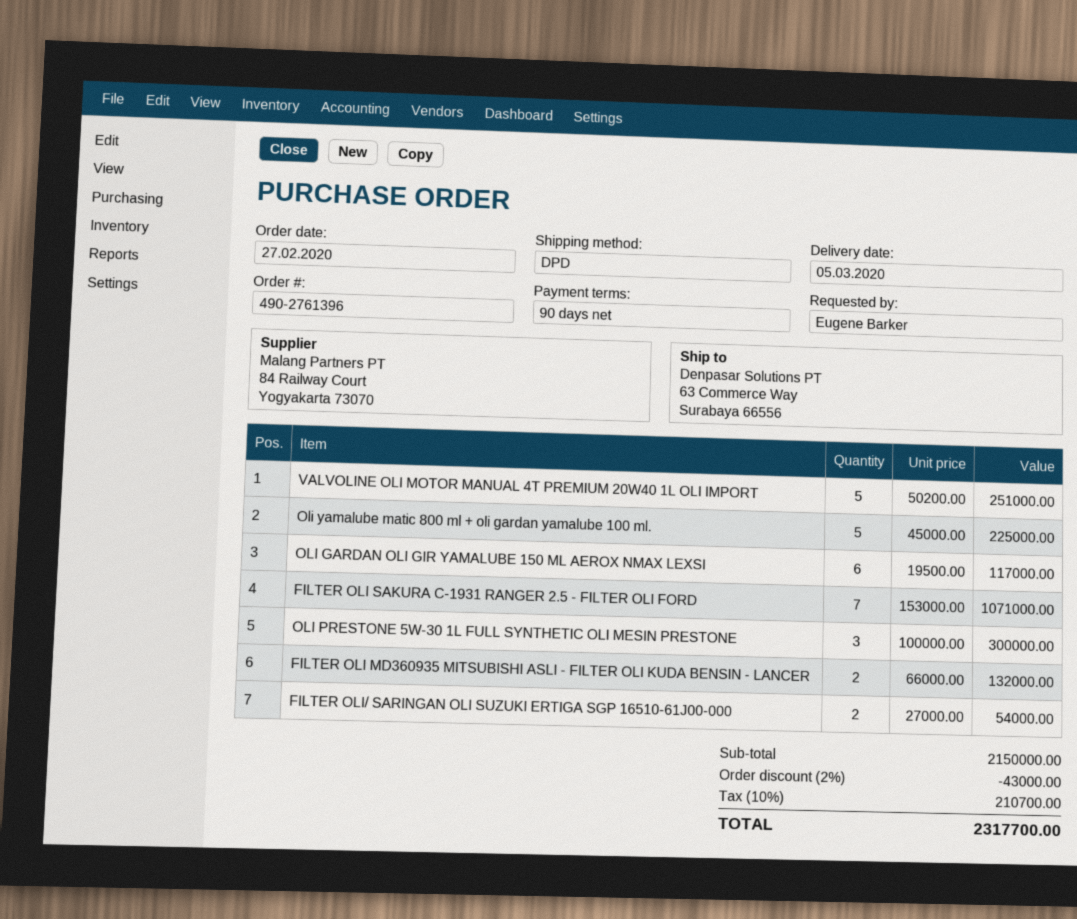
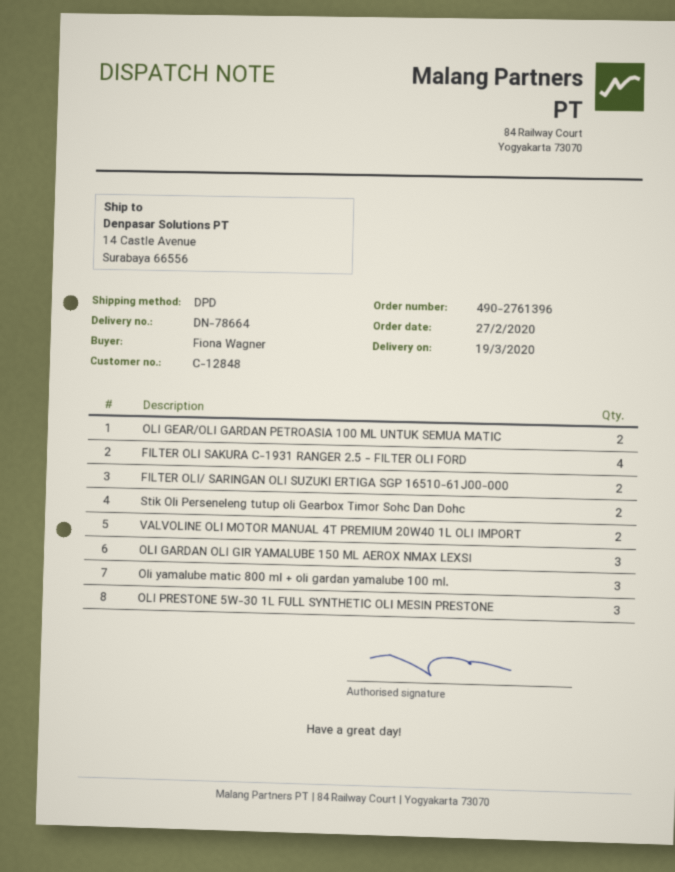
delivery date: 2020-03-05 -> 2020-03-19
ordered by: Eugene Barker -> Fiona Wagner
ship to: 63 Commerce Way, Surabaya 66556 -> 14 Castle Avenue, Surabaya 66556
VALVOLINE OLI MOTOR MANUAL 4T PREMIUM 20W40 1L OLI IMPORT: 5 -> 2
Oli yamalube matic 800 ml + oli gardan yamalube 100 ml.: 5 -> 3
OLI GARDAN OLI GIR YAMALUBE 150 ML AEROX NMAX LEXSI: 6 -> 3
FILTER OLI SAKURA C-1931 RANGER 2.5 - FILTER OLI FORD: 7 -> 4
FILTER OLI MD360935 MITSUBISHI ASLI - FILTER OLI KUDA BENSIN - LANCER: 2 -> none
OLI GEAR/OLI GARDAN PETROASIA 100 ML UNTUK SEMUA MATIC: none -> 2
Stik Oli Perseneleng tutup oli Gearbox Timor Sohc Dan Dohc: none -> 2

